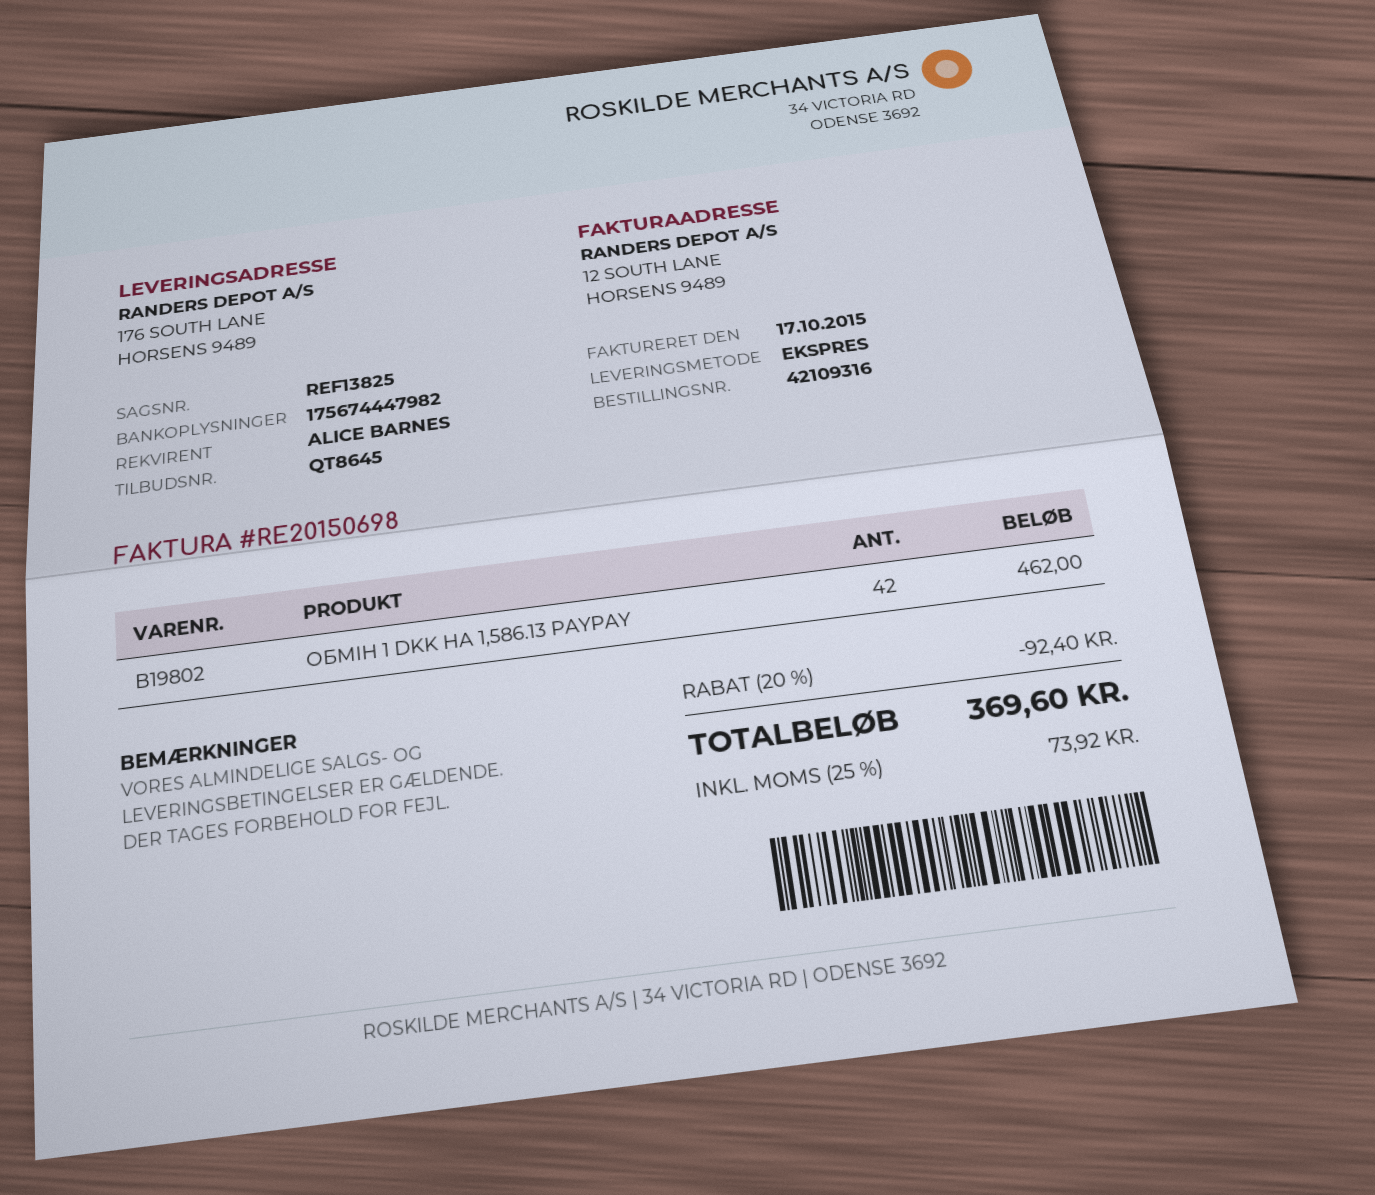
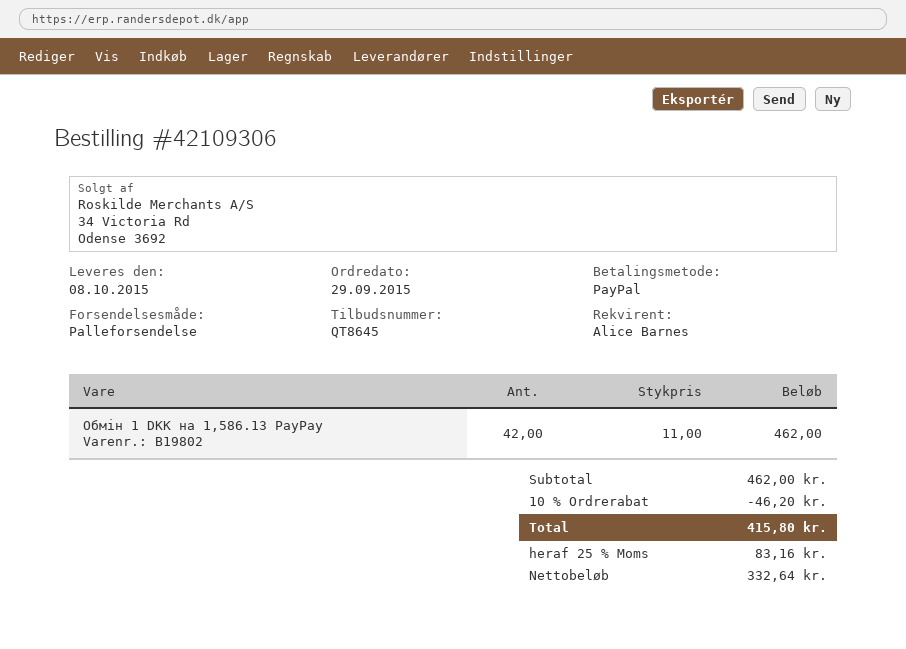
order number: 42109316 -> 42109306
shipping method: express -> pallet freight
discount: 20% = 92.40 -> 10% = 46.20
tax: 25% = 73.92 -> 25% = 83.16
total: 369.60 -> 415.80

